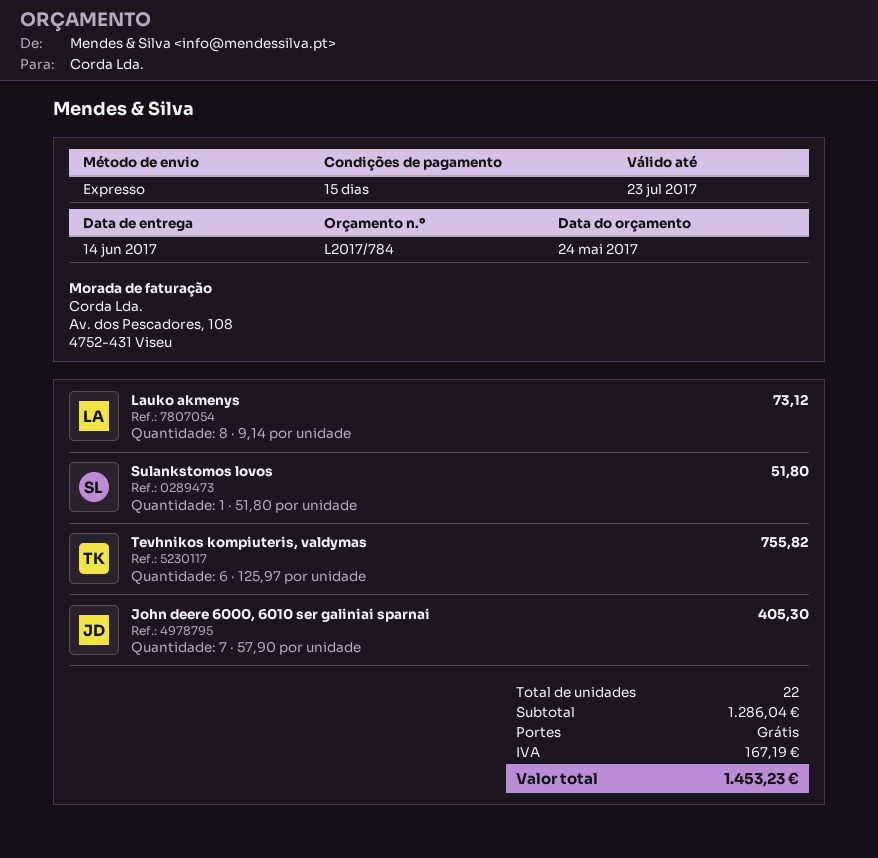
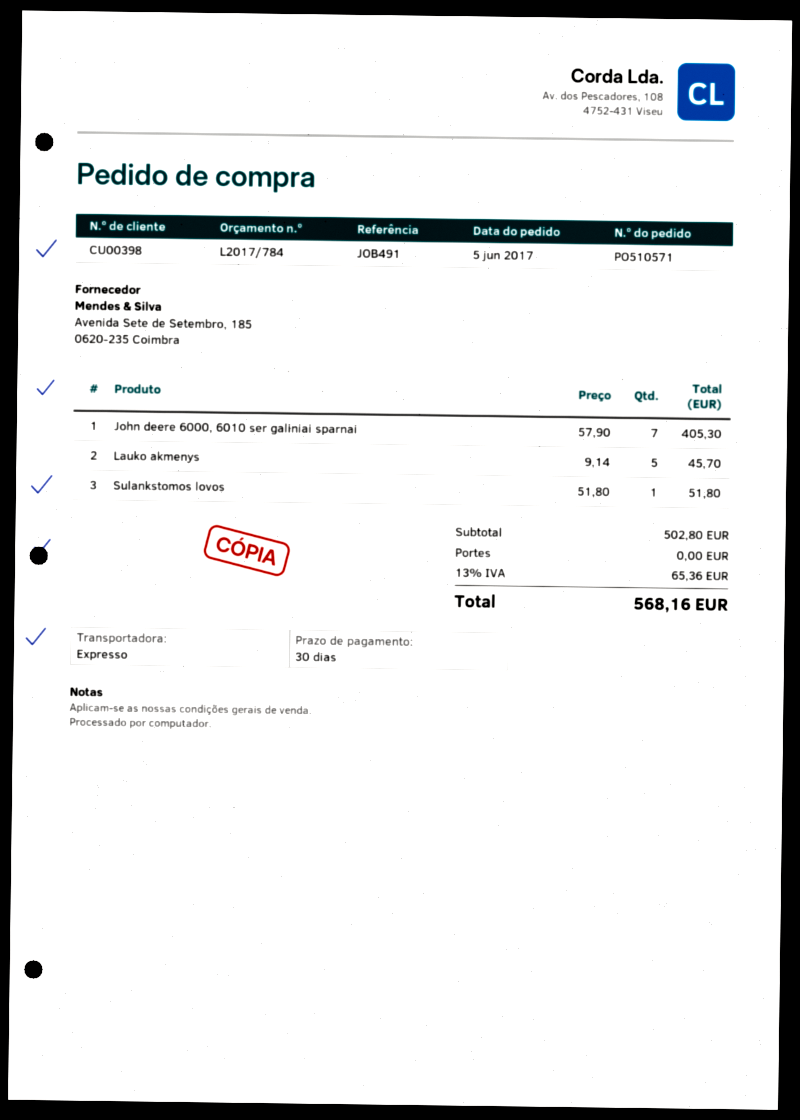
payment terms: 15 days -> 30 days
Lauko akmenys: 8 x 9.14 = 73.12 -> 5 x 9.14 = 45.70
Tevhnikos kompiuteris, valdymas: 6 x 125.97 = 755.82 -> none
subtotal: 1286.04 -> 502.80
tax: 167.19 -> 65.36
total: 1453.23 -> 568.16

